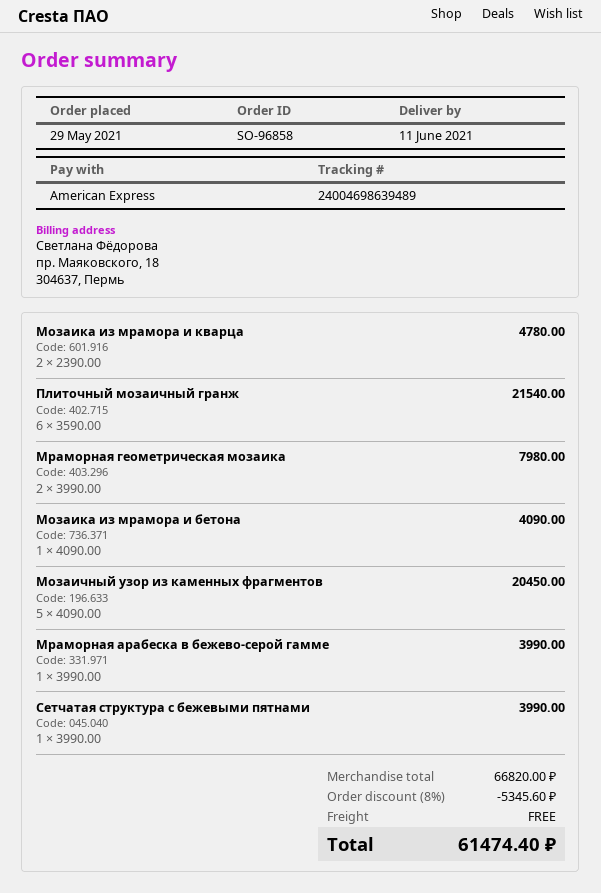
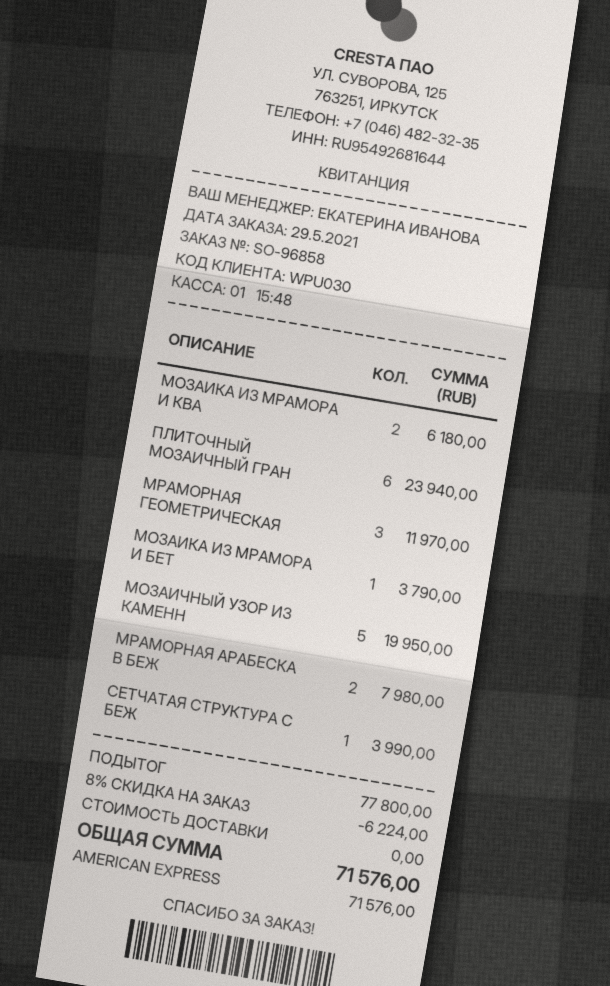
Мозаика из мрамора и кварца: 2 for 4780.00 -> 2 for 6180.00
Плиточный мозаичный гранж: 6 for 21540.00 -> 6 for 23940.00
Мраморная геометрическая мозаика: 2 for 7980.00 -> 3 for 11970.00
Мозаика из мрамора и бетона: 1 for 4090.00 -> 1 for 3790.00
Мозаичный узор из каменных фрагментов: 5 for 20450.00 -> 5 for 19950.00
Мраморная арабеска в бежево-серой гамме: 1 for 3990.00 -> 2 for 7980.00
subtotal: 66820.00 -> 77800.00
discount: 8% = 5345.60 -> 8% = 6224.00
total: 61474.40 -> 71576.00

